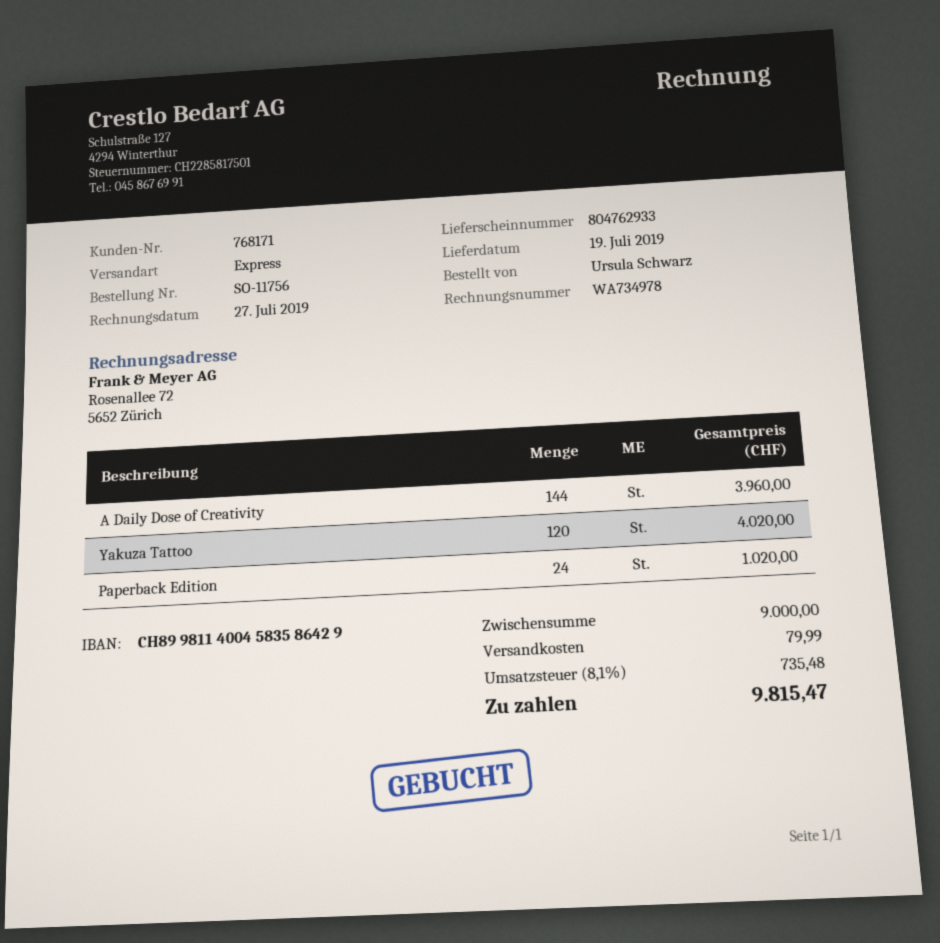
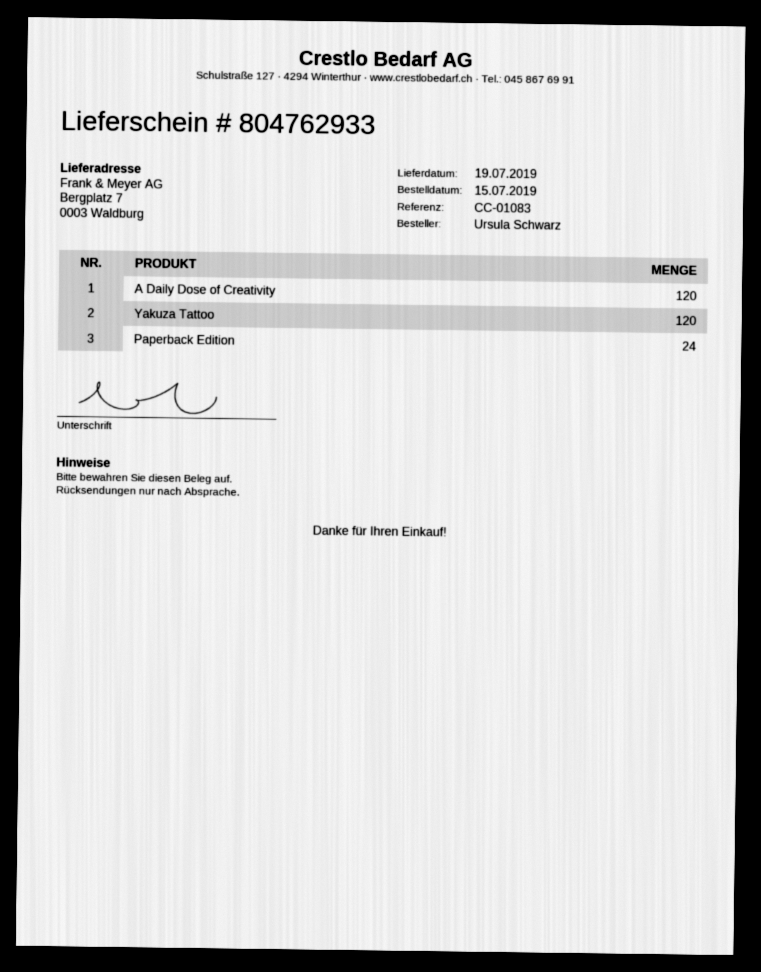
A Daily Dose of Creativity: 144 -> 120

